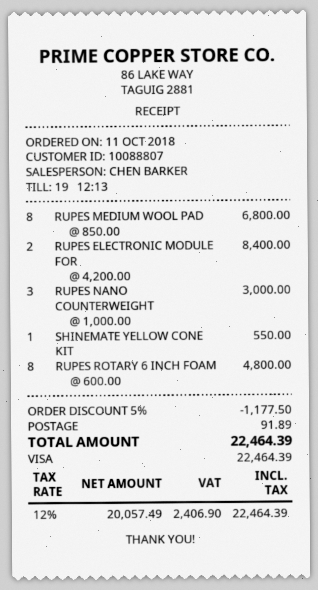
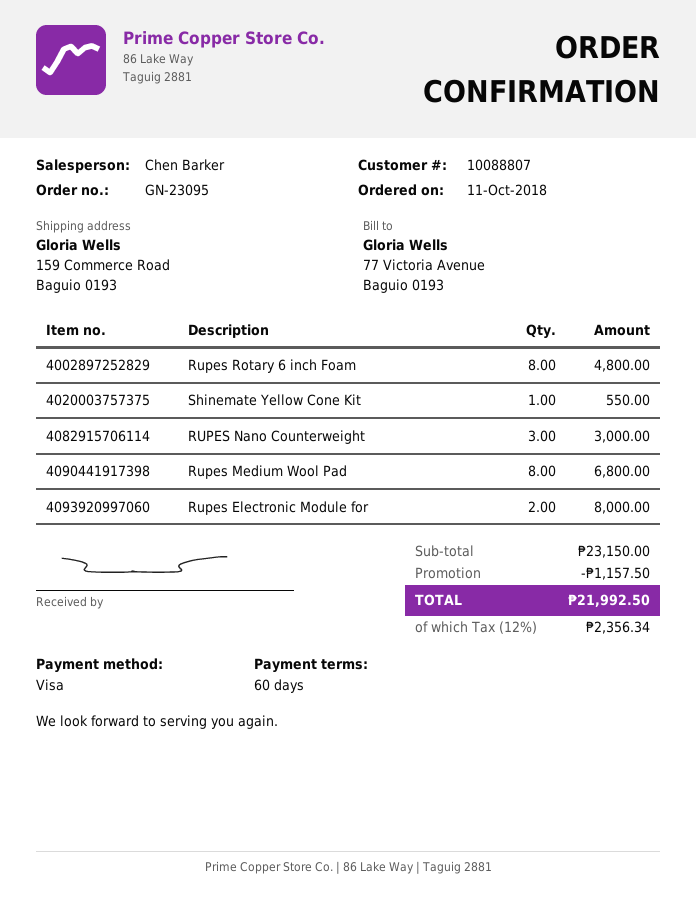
RUPES ELECTRONIC MODULE FOR: 2 for 8400.00 -> 2 for 8000.00
discount: 1177.50 -> 1157.50
shipping: 91.89 -> none
tax: 12% = 2406.90 -> 12% = 2356.34
total: 22464.39 -> 21992.50

